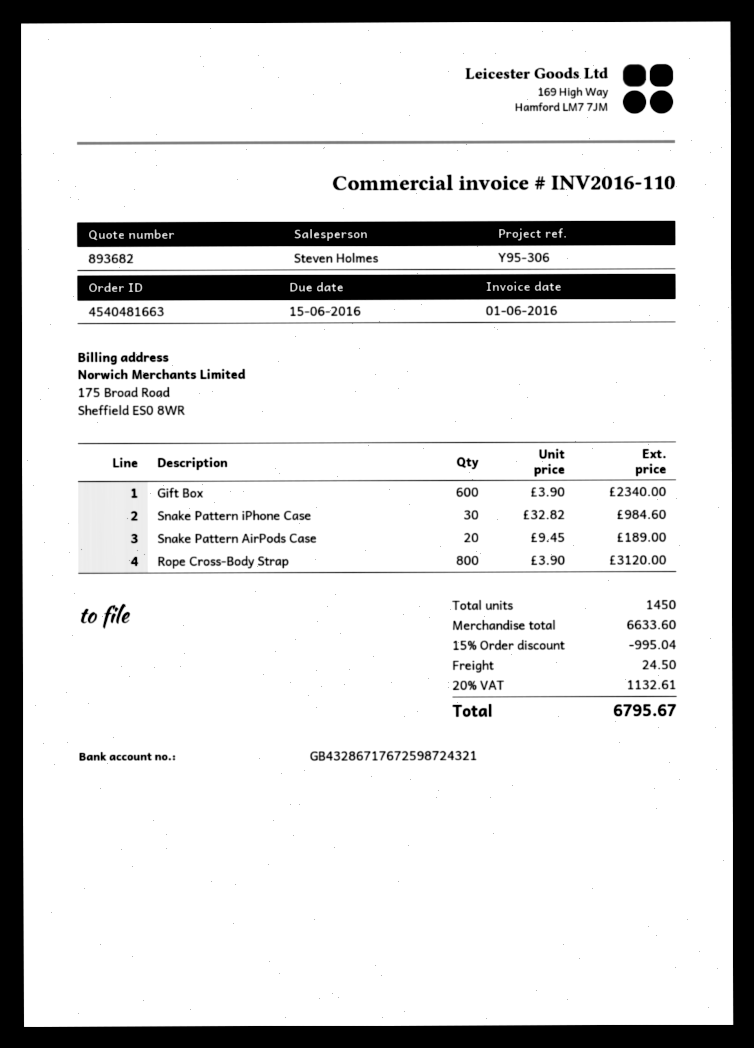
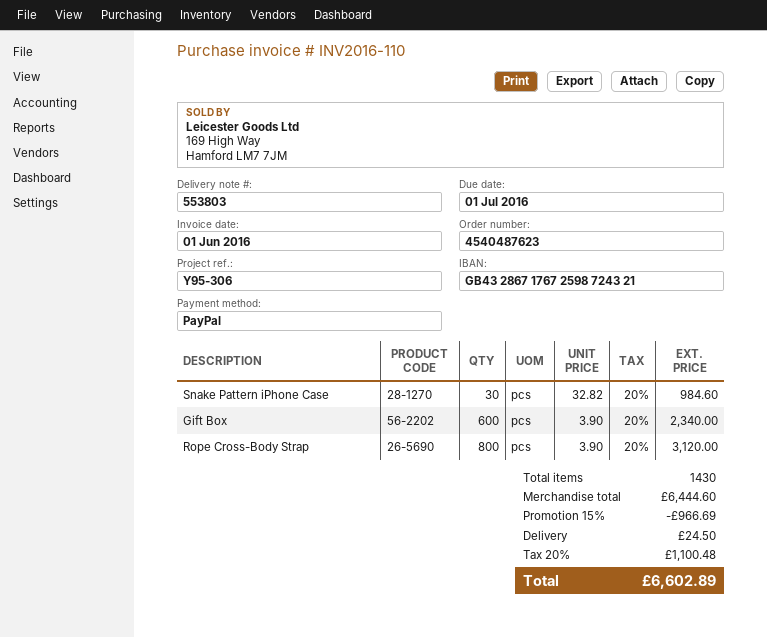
order number: 4540481663 -> 4540487623
due date: 2016-06-15 -> 2016-07-01
Snake Pattern AirPods Case: 20 x 9.45 = 189.00 -> none
total quantity: 1450 -> 1430
subtotal: 6633.60 -> 6444.60
discount: 15% = 995.04 -> 15% = 966.69
tax: 20% = 1132.61 -> 20% = 1100.48
total: 6795.67 -> 6602.89

